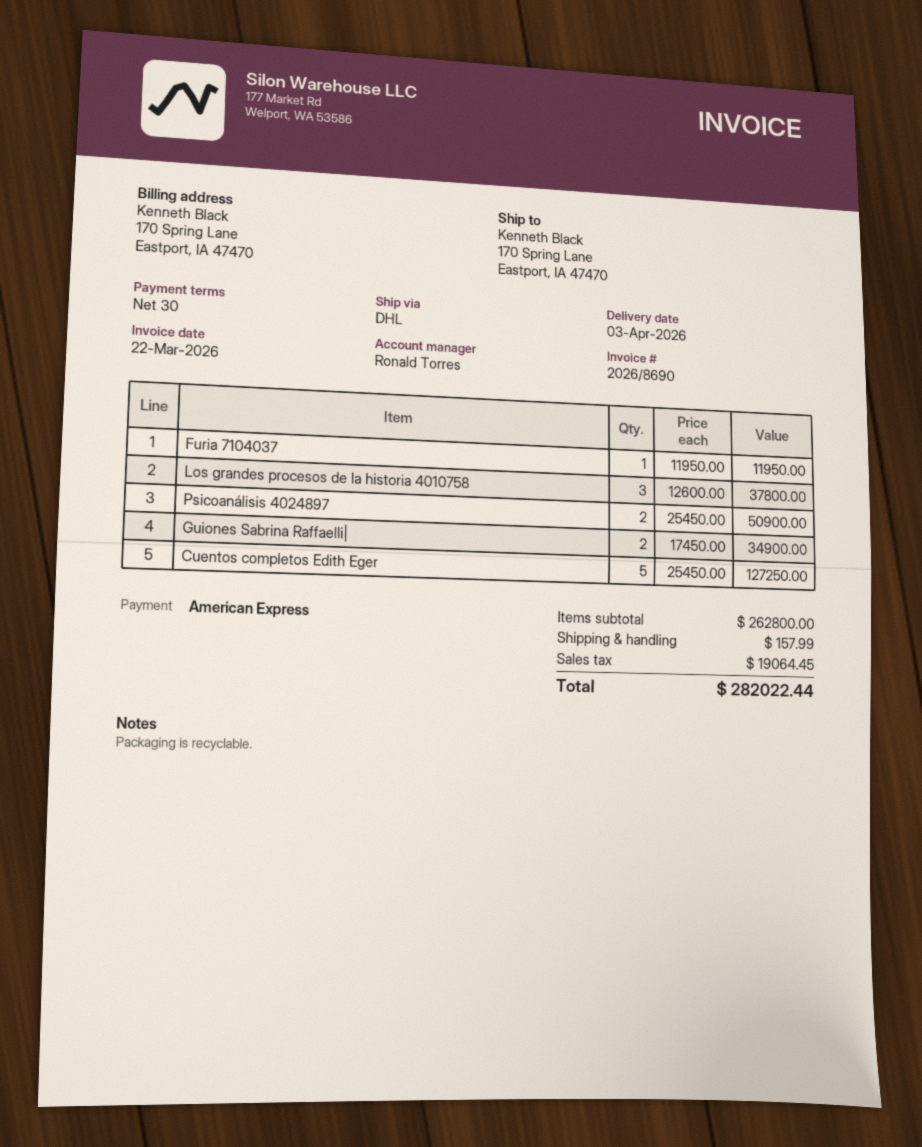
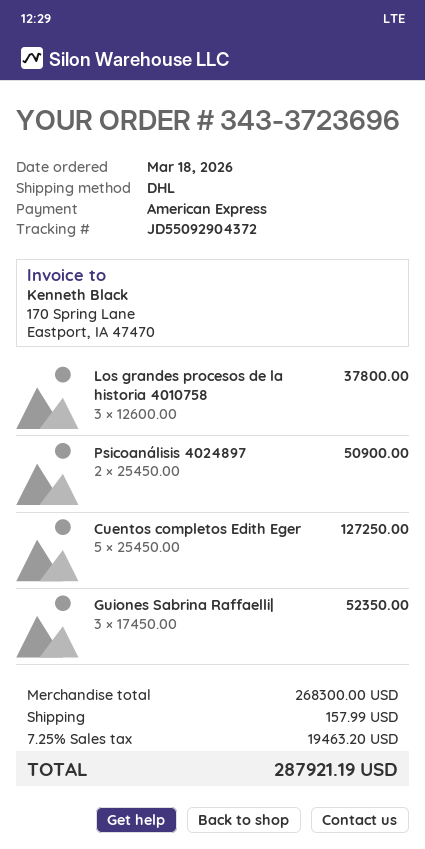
Furia 7104037: 1 x 11950.00 = 11950.00 -> none
Guiones Sabrina Raffaelli|: 2 x 17450.00 = 34900.00 -> 3 x 17450.00 = 52350.00
subtotal: 262800.00 -> 268300.00
tax: 19064.45 -> 19463.20
total: 282022.44 -> 287921.19

